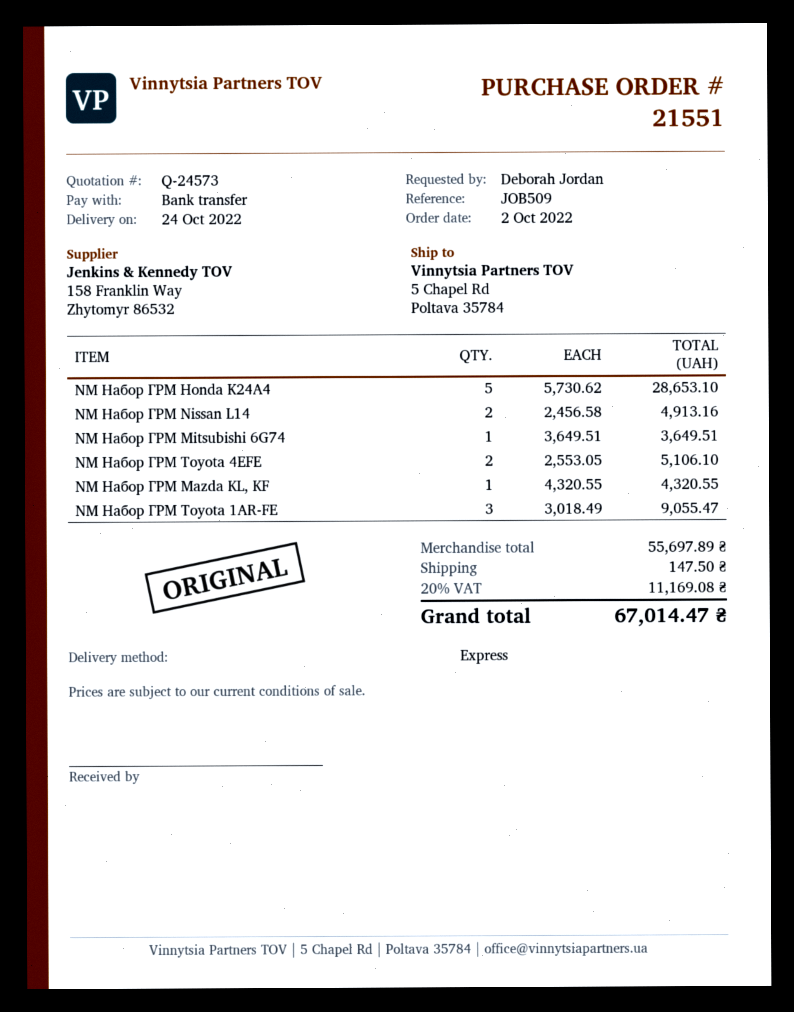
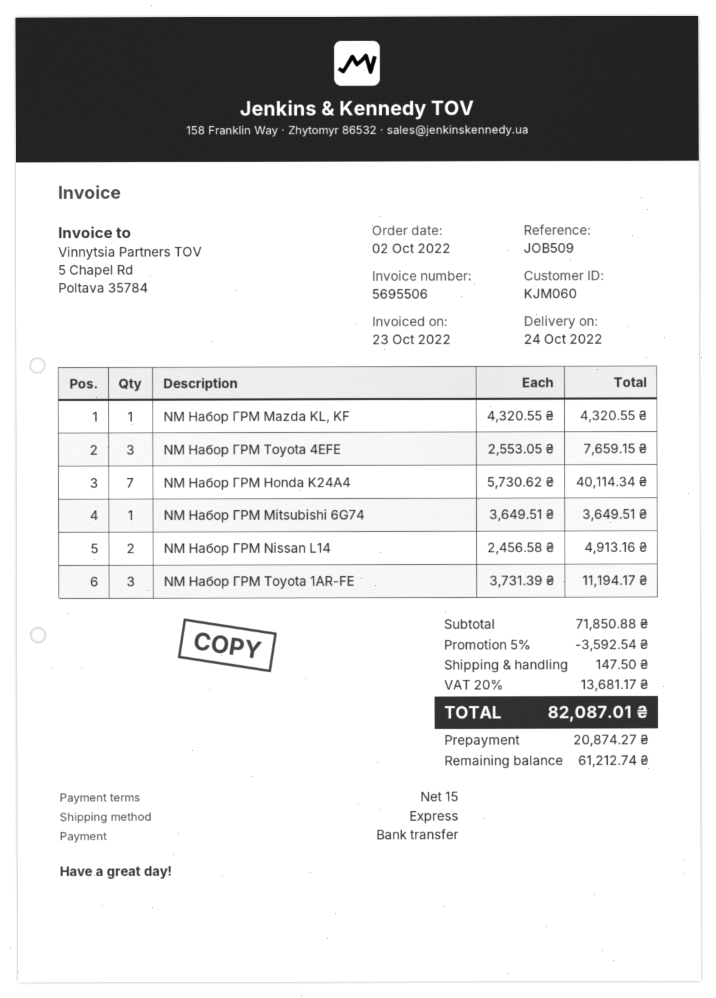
NM Набор ГРМ Honda K24A4: 5 x 5730.62 = 28653.10 -> 7 x 5730.62 = 40114.34
NM Набор ГРМ Toyota 4EFE: 2 x 2553.05 = 5106.10 -> 3 x 2553.05 = 7659.15
NM Набор ГРМ Toyota 1AR-FE: 3 x 3018.49 = 9055.47 -> 3 x 3731.39 = 11194.17
subtotal: 55697.89 -> 71850.88
discount: none -> 5% = 3592.54
tax: 20% = 11169.08 -> 20% = 13681.17
total: 67014.47 -> 82087.01

